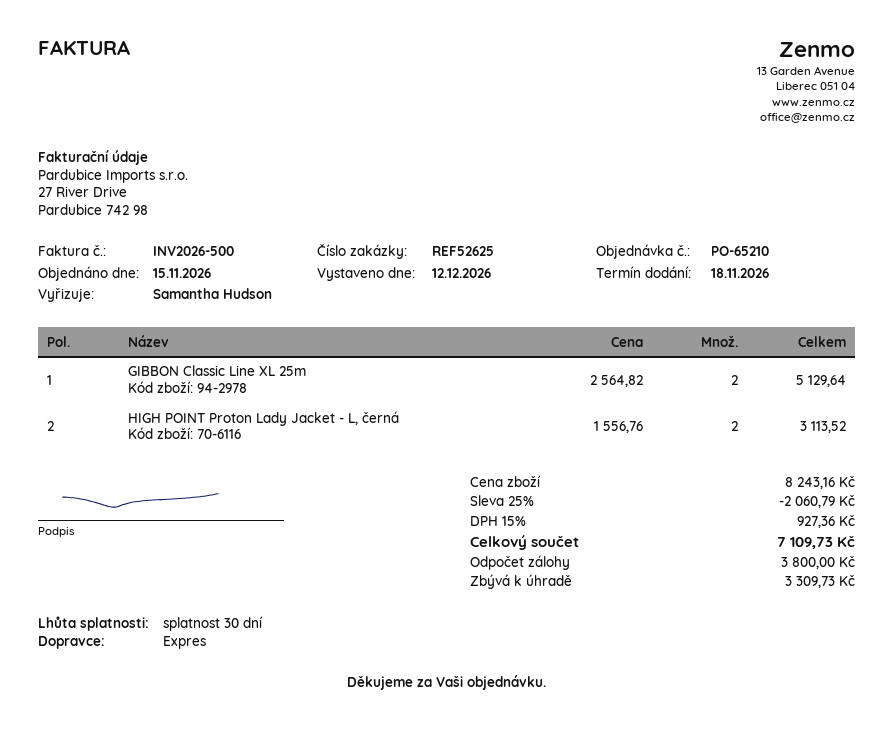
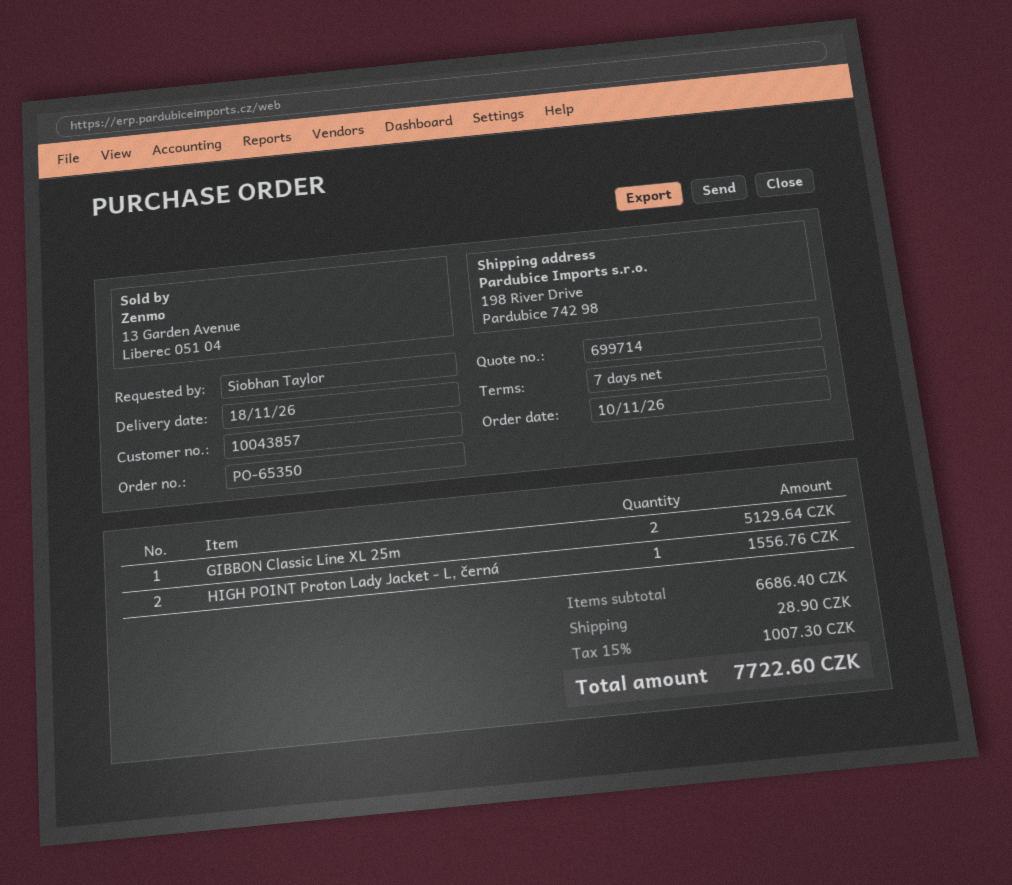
order number: PO-65210 -> PO-65350
order date: 2026-11-15 -> 2026-11-10
payment terms: 30 days -> 7 days
HIGH POINT Proton Lady Jacket - L, černá: 2 for 3113.52 -> 1 for 1556.76
subtotal: 8243.16 -> 6686.40
discount: 25% = 2060.79 -> none
shipping: none -> 28.90
tax: 15% = 927.36 -> 15% = 1007.30
total: 7109.73 -> 7722.60

